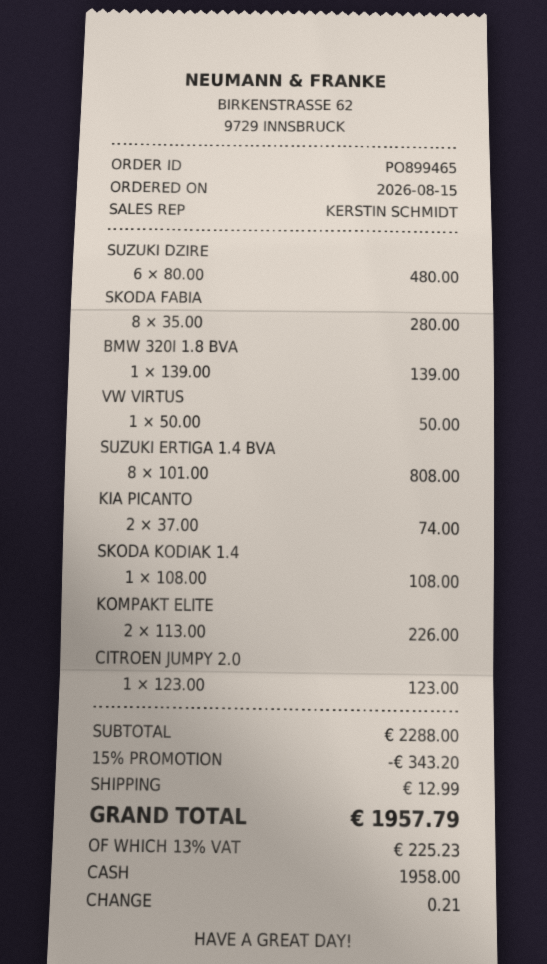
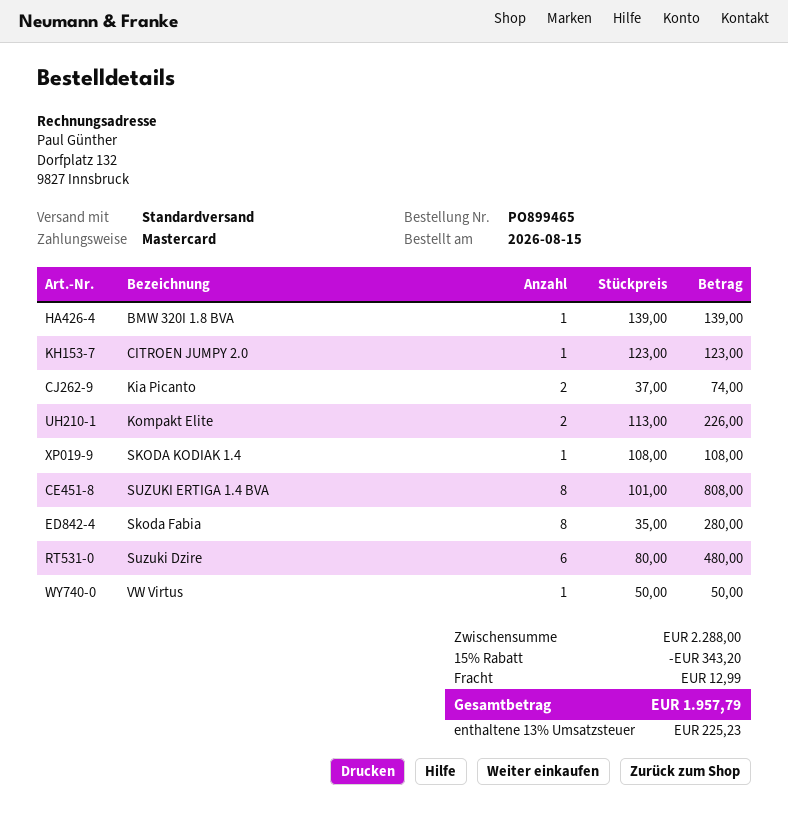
payment method: cash -> Mastercard

